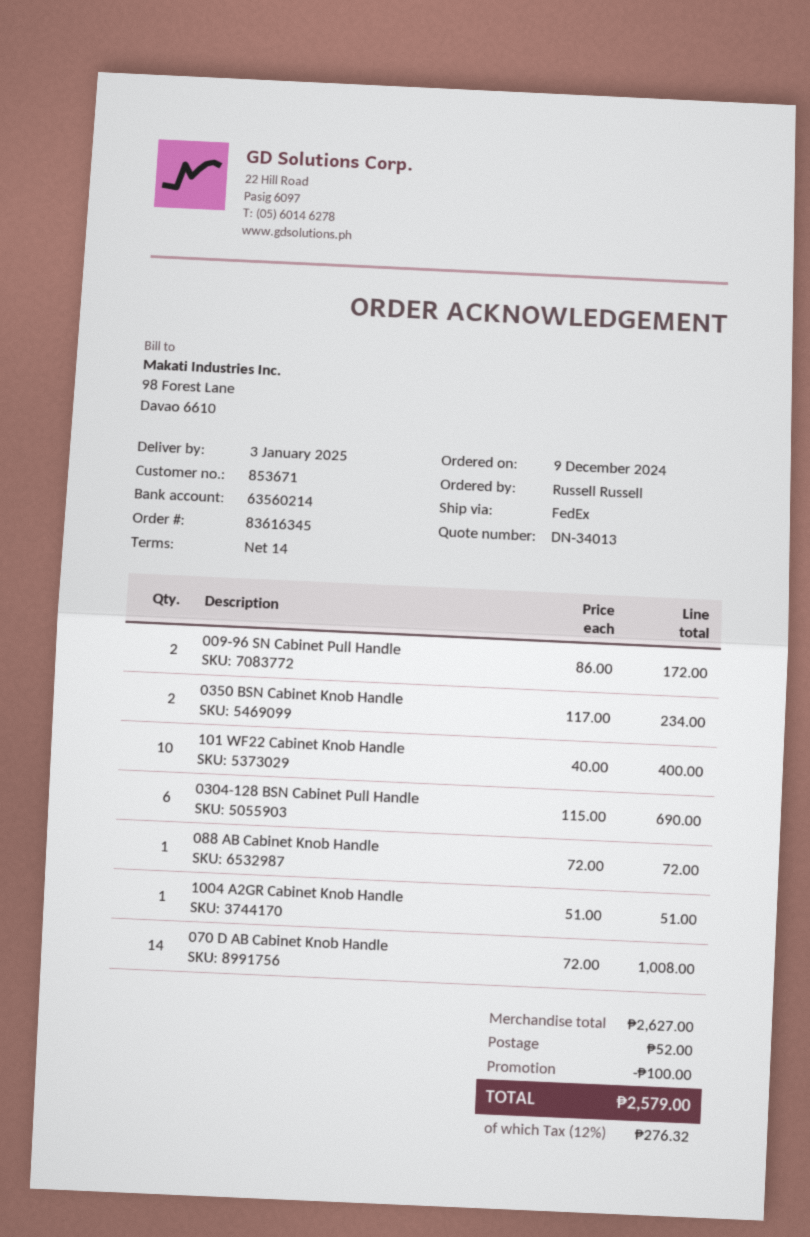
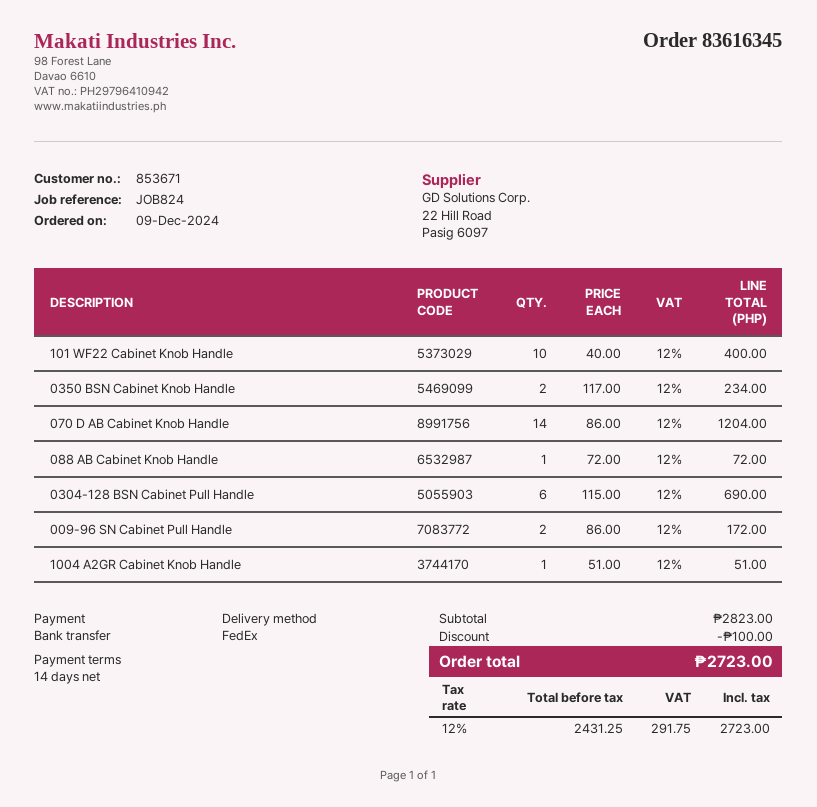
070 D AB Cabinet Knob Handle: 14 x 72.00 = 1008.00 -> 14 x 86.00 = 1204.00
subtotal: 2627.00 -> 2823.00
shipping: 52.00 -> none
tax: 12% = 276.32 -> 12% = 291.75
total: 2579.00 -> 2723.00

